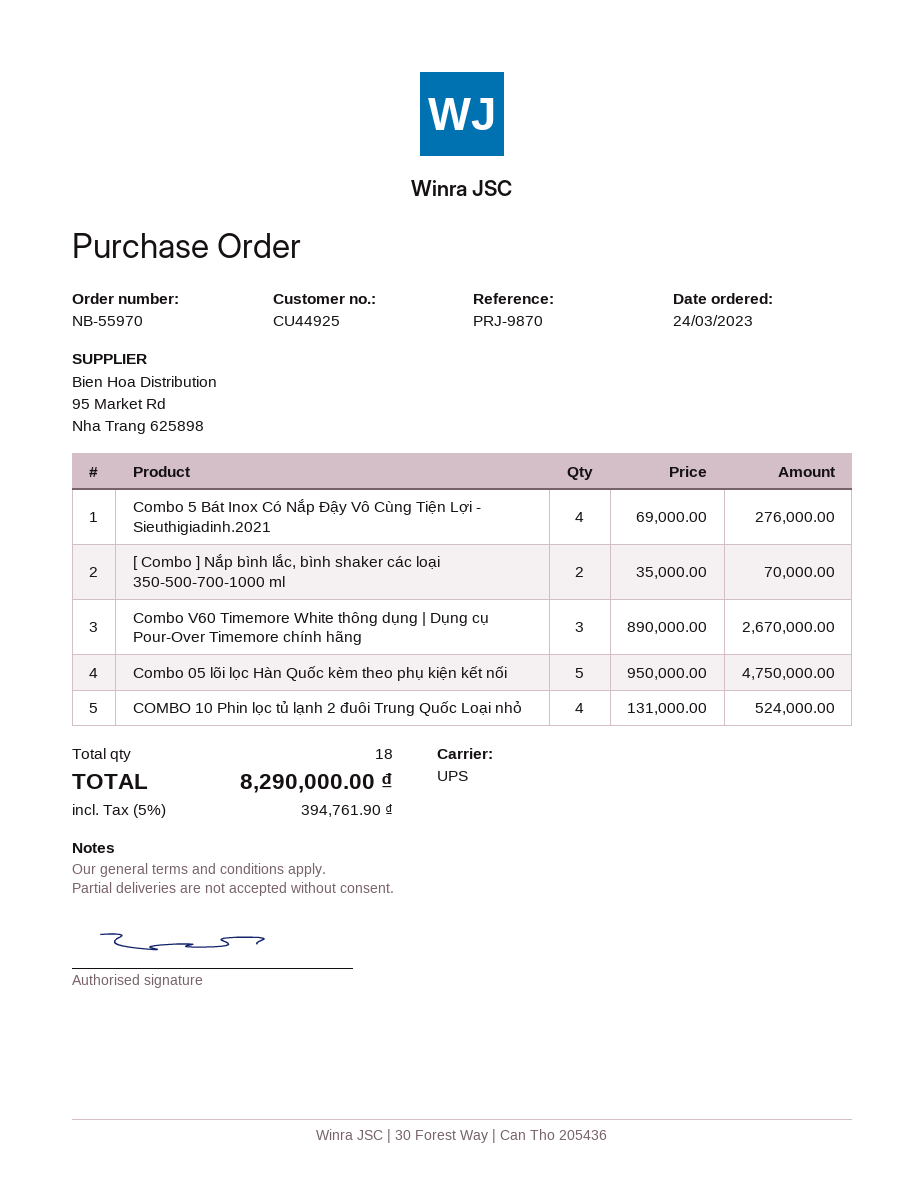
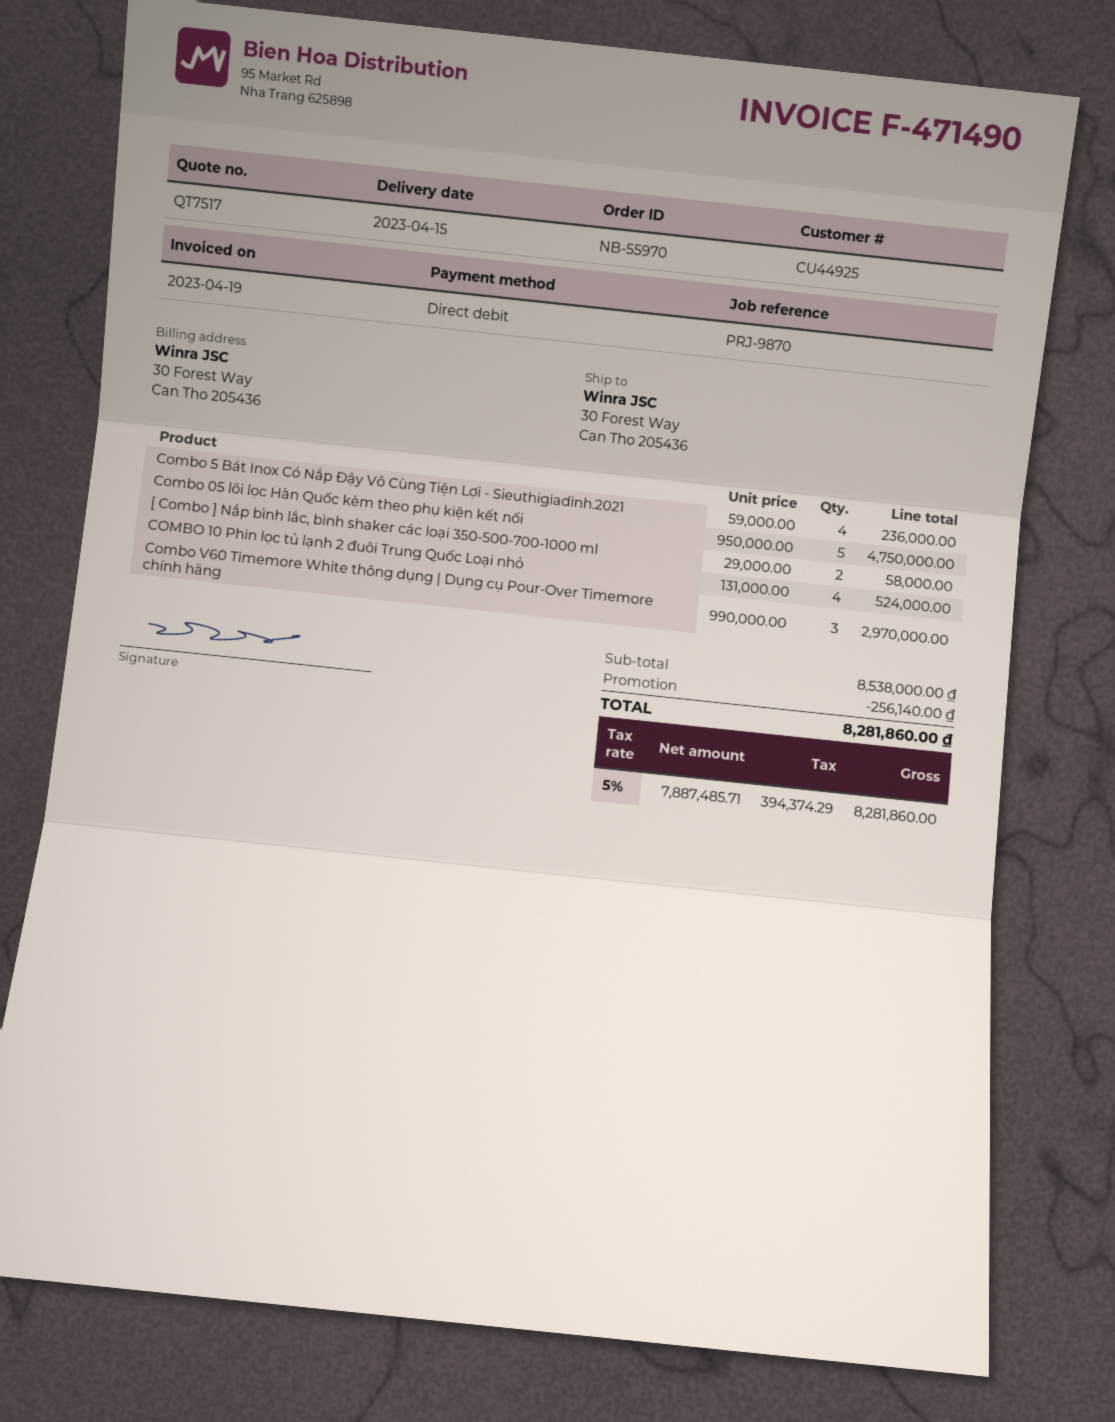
Combo 5 Bát Inox Có Nắp Đậy Vô Cùng Tiện Lợi - Sieuthigiadinh.2021: 4 x 69000.00 = 276000.00 -> 4 x 59000.00 = 236000.00
[ Combo ] Nắp bình lắc, bình shaker các loại 350-500-700-1000 ml: 2 x 35000.00 = 70000.00 -> 2 x 29000.00 = 58000.00
Combo V60 Timemore White thông dụng | Dụng cụ Pour-Over Timemore chính hãng: 3 x 890000.00 = 2670000.00 -> 3 x 990000.00 = 2970000.00
discount: none -> 256140.00
tax: 5% = 394761.90 -> 5% = 394374.29
total: 8290000.00 -> 8281860.00

